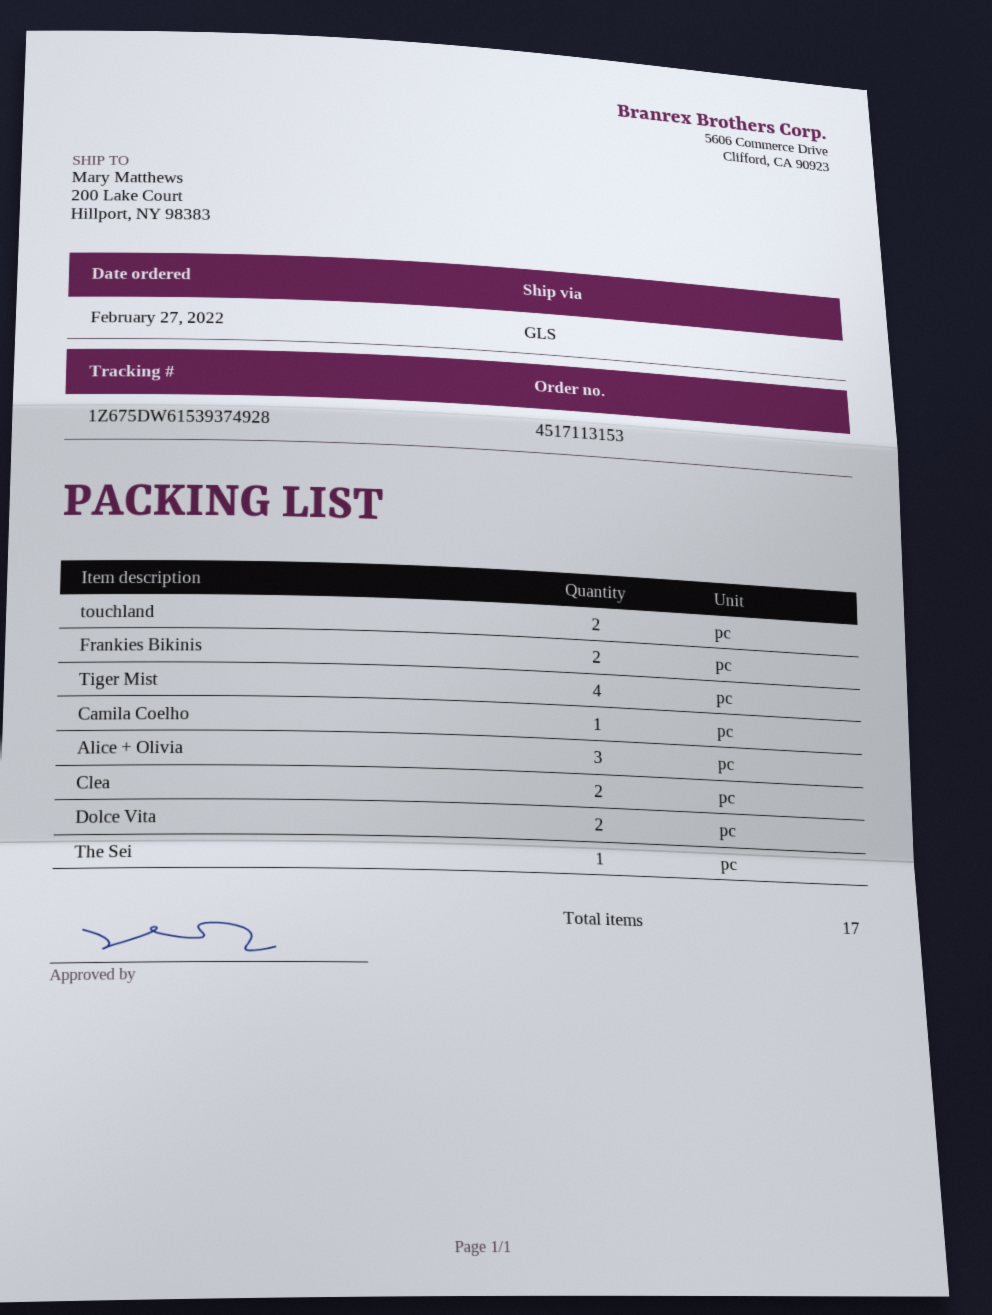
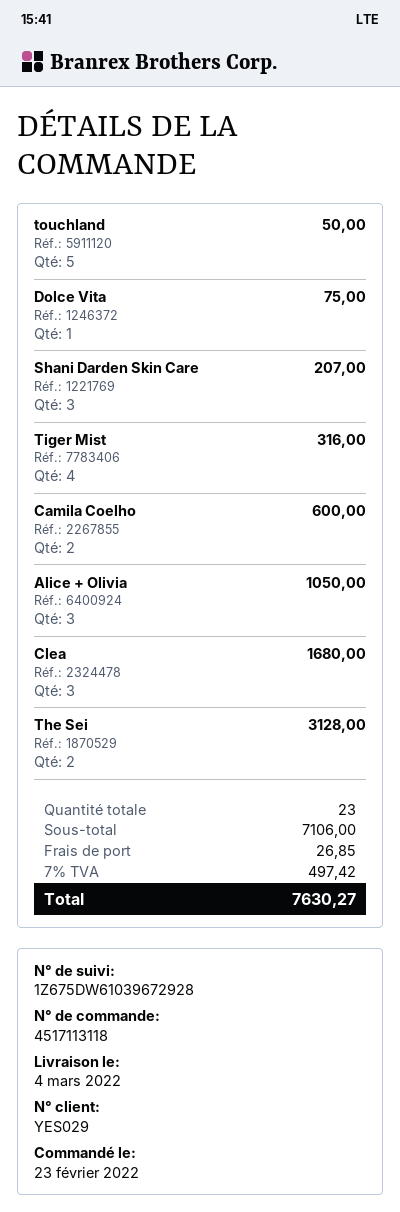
order number: 4517113153 -> 4517113118
order date: 2022-02-27 -> 2022-02-23
tracking number: 1Z675DW61539374928 -> 1Z675DW61039672928
touchland: 2 -> 5
Frankies Bikinis: 2 -> none
Camila Coelho: 1 -> 2
Clea: 2 -> 3
Dolce Vita: 2 -> 1
The Sei: 1 -> 2
Shani Darden Skin Care: none -> 3
total quantity: 17 -> 23

